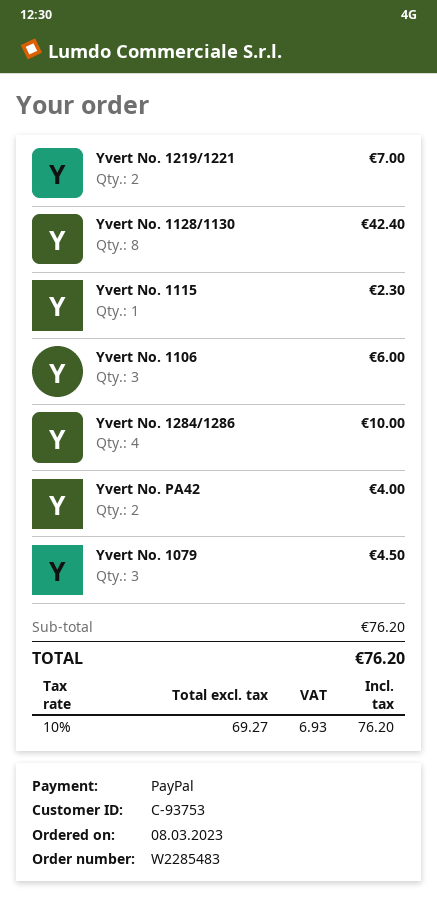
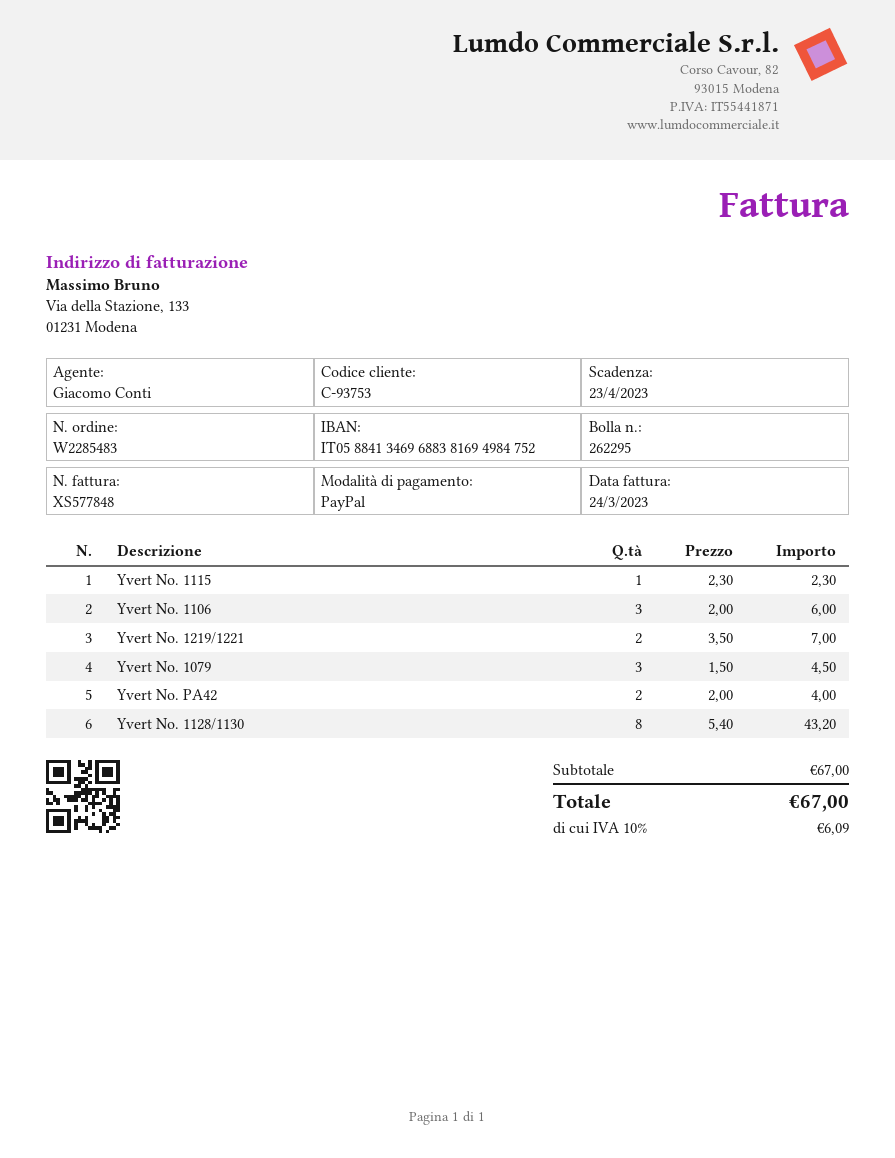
Yvert No. 1128/1130: 8 for 42.40 -> 8 for 43.20
Yvert No. 1284/1286: 4 for 10.00 -> none
subtotal: 76.20 -> 67.00
tax: 10% = 6.93 -> 10% = 6.09
total: 76.20 -> 67.00

